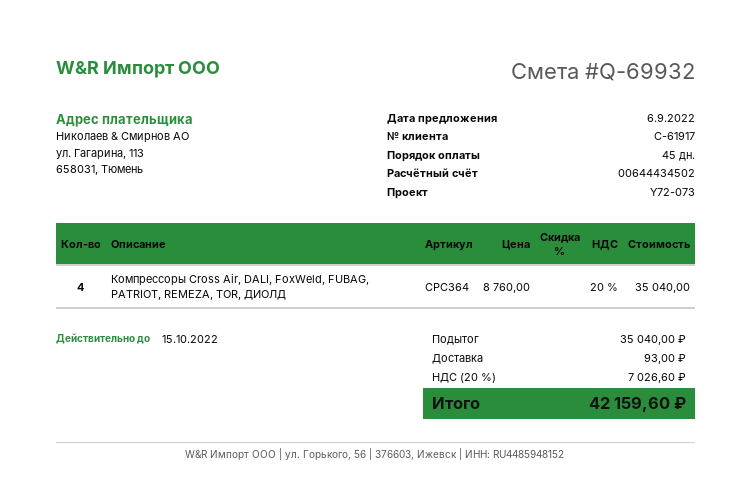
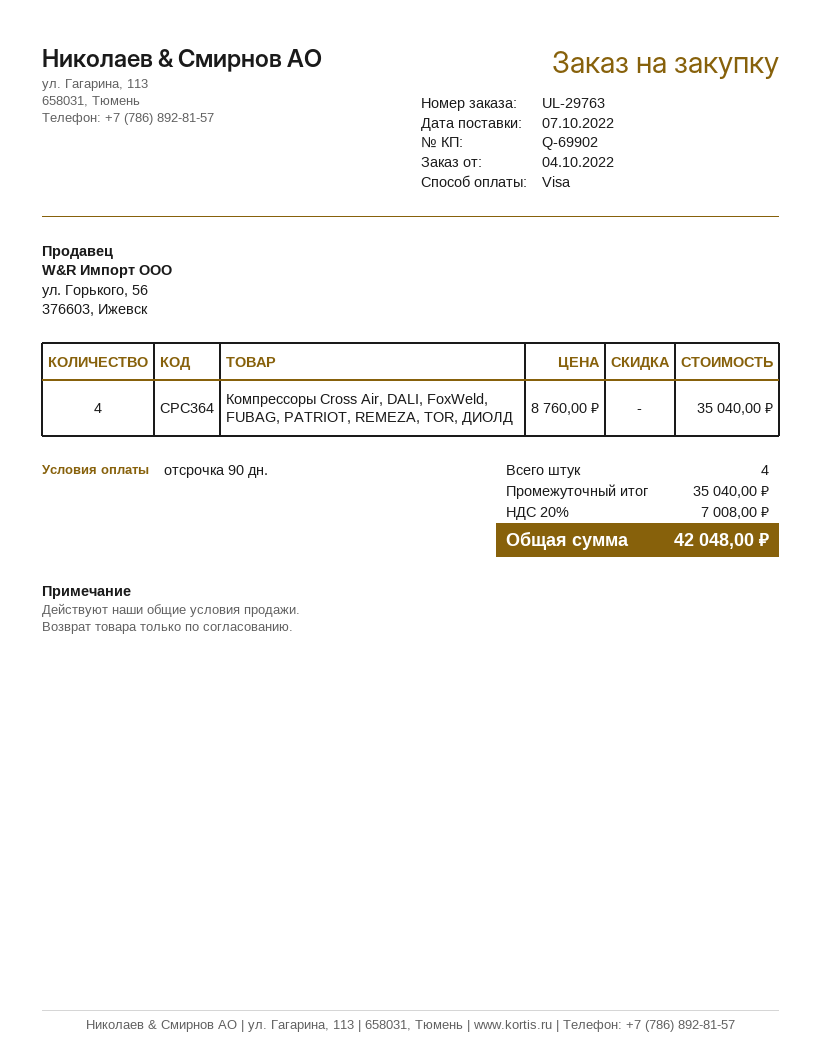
quote number: Q-69932 -> Q-69902
payment terms: 45 days -> 90 days
shipping: 93.00 -> none
tax: 20% = 7026.60 -> 20% = 7008.00
total: 42159.60 -> 42048.00

